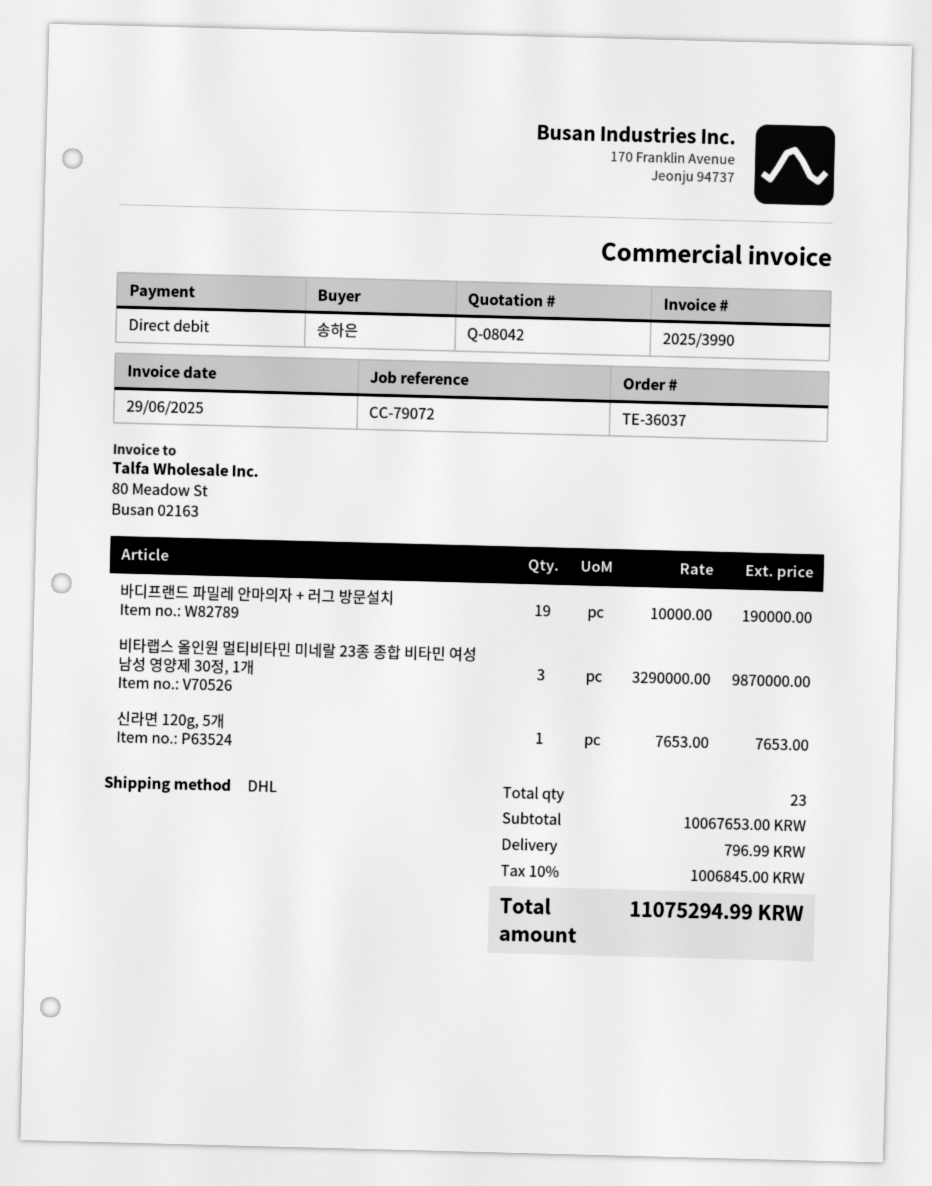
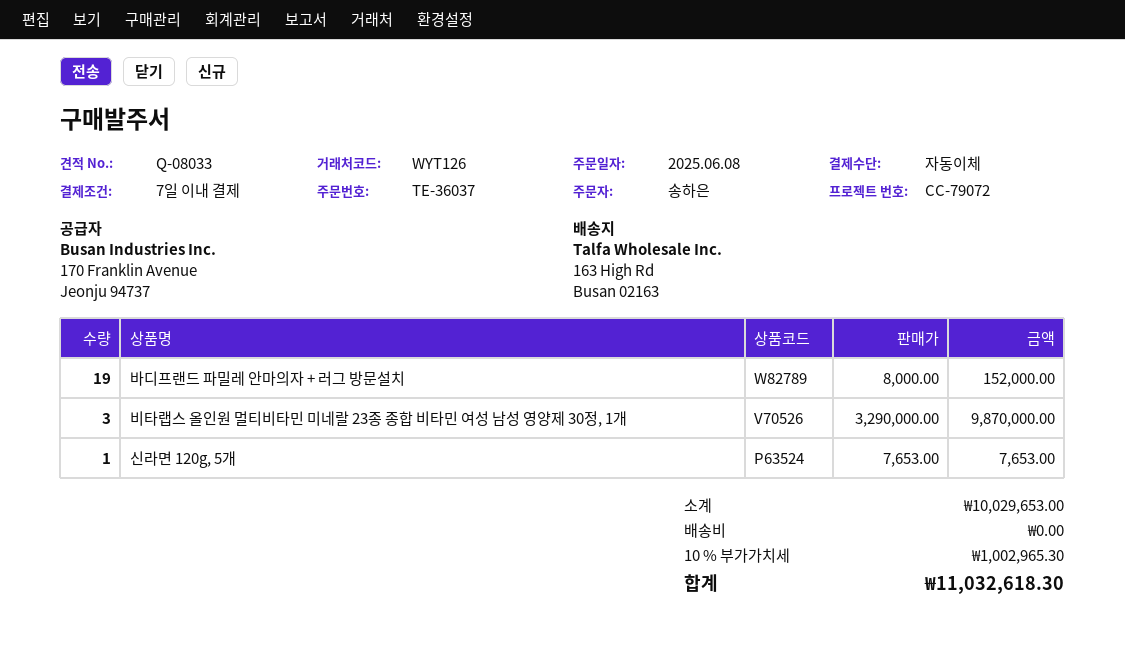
quote number: Q-08042 -> Q-08033
바디프랜드 파밀레 안마의자 + 러그 방문설치: 19 x 10000.00 = 190000.00 -> 19 x 8000.00 = 152000.00
subtotal: 10067653.00 -> 10029653.00
shipping: 796.99 -> 0.00
tax: 10% = 1006845.00 -> 10% = 1002965.30
total: 11075294.99 -> 11032618.30

